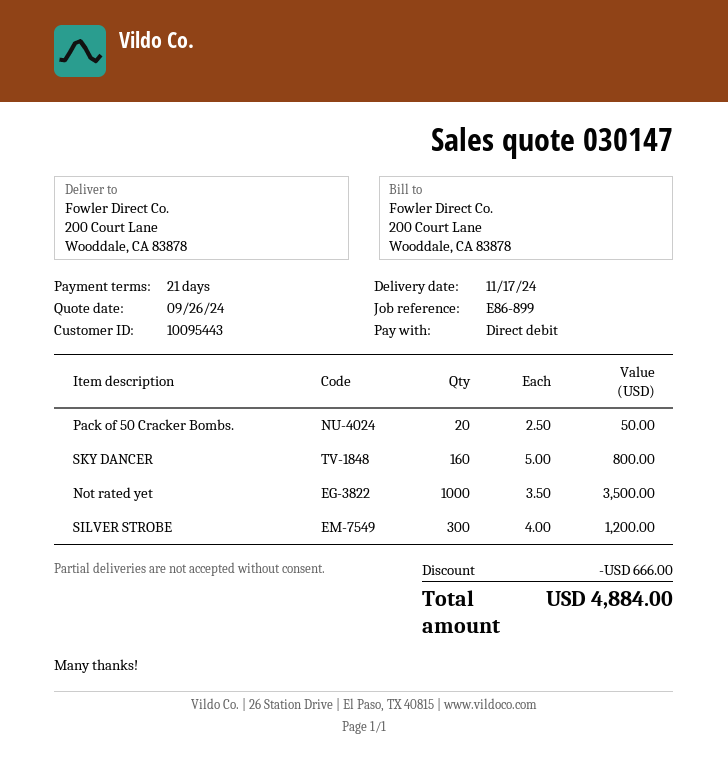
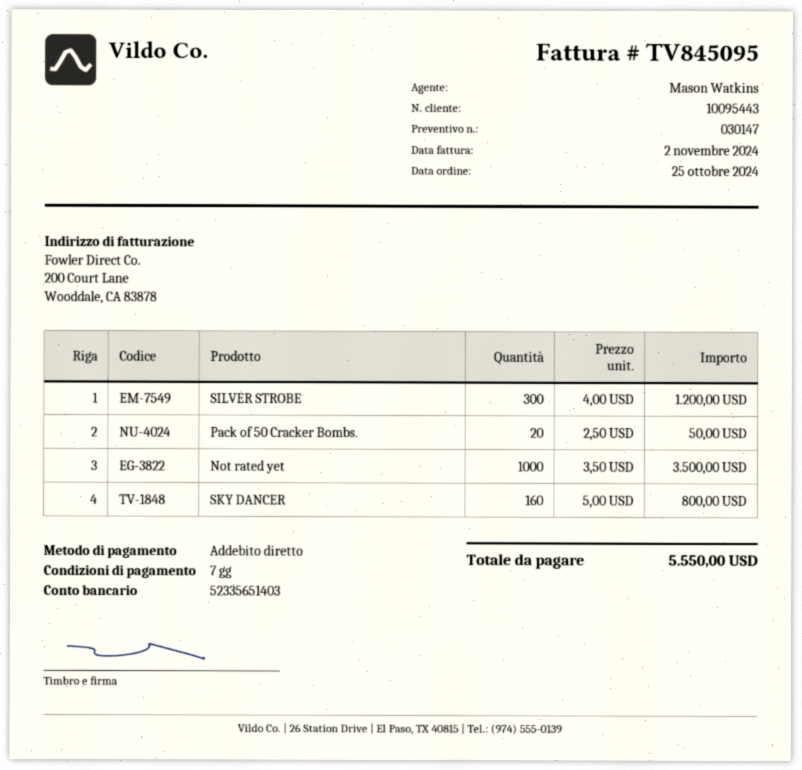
payment terms: 21 days -> 7 days
discount: 666.00 -> none
total: 4884.00 -> 5550.00

